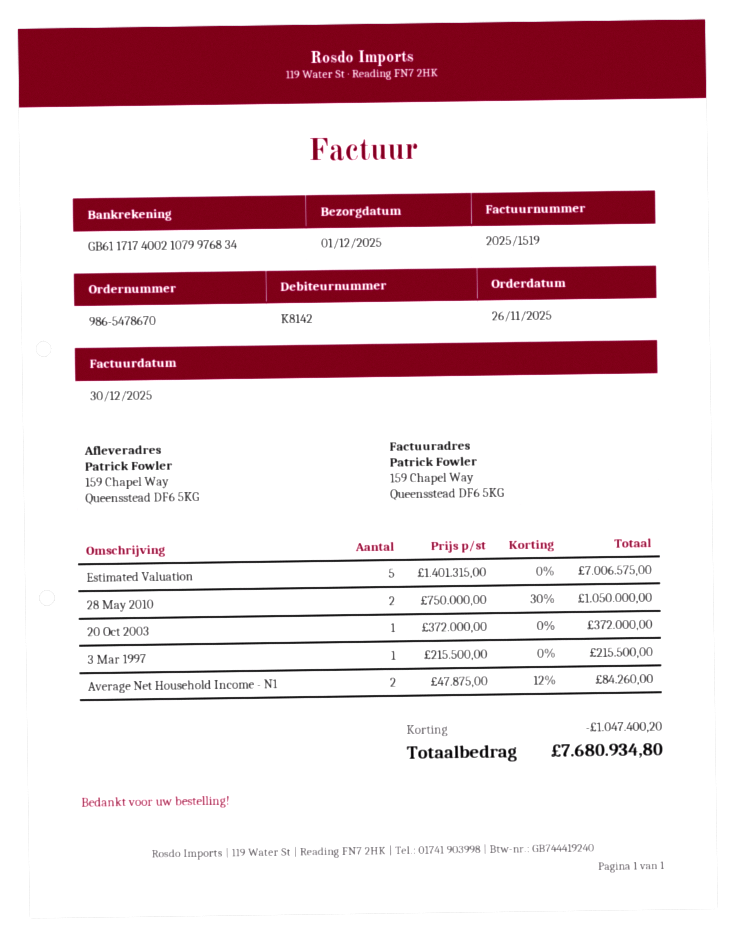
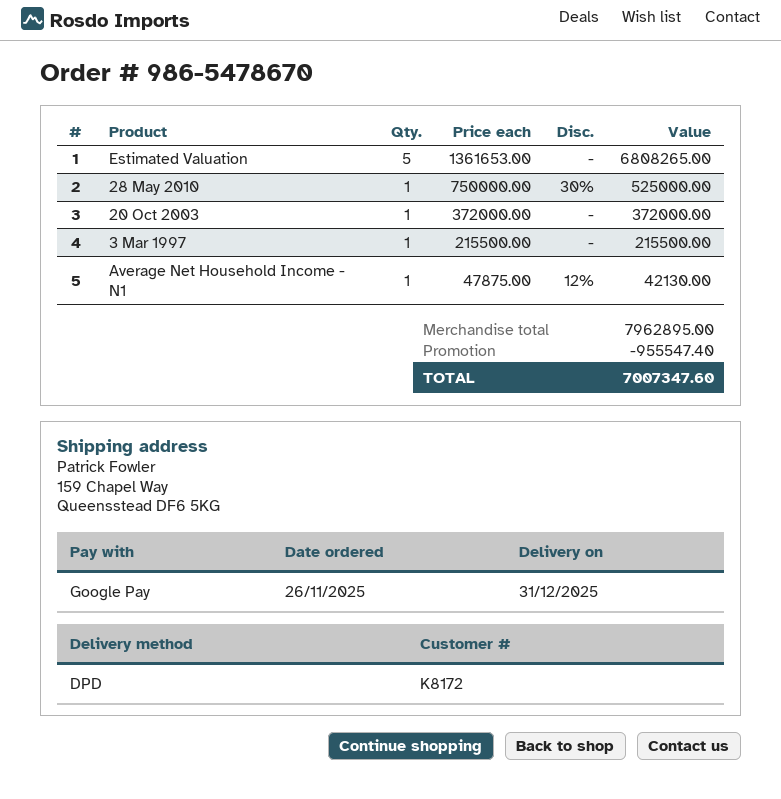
delivery date: 2025-12-01 -> 2025-12-31
customer number: K8142 -> K8172
Estimated Valuation: 5 x 1401315.00 = 7006575.00 -> 5 x 1361653.00 = 6808265.00
28 May 2010: 2 x 750000.00 - 30% = 1050000.00 -> 1 x 750000.00 - 30% = 525000.00
Average Net Household Income - N1: 2 x 47875.00 - 12% = 84260.00 -> 1 x 47875.00 - 12% = 42130.00
discount: 1047400.20 -> 955547.40
total: 7680934.80 -> 7007347.60

